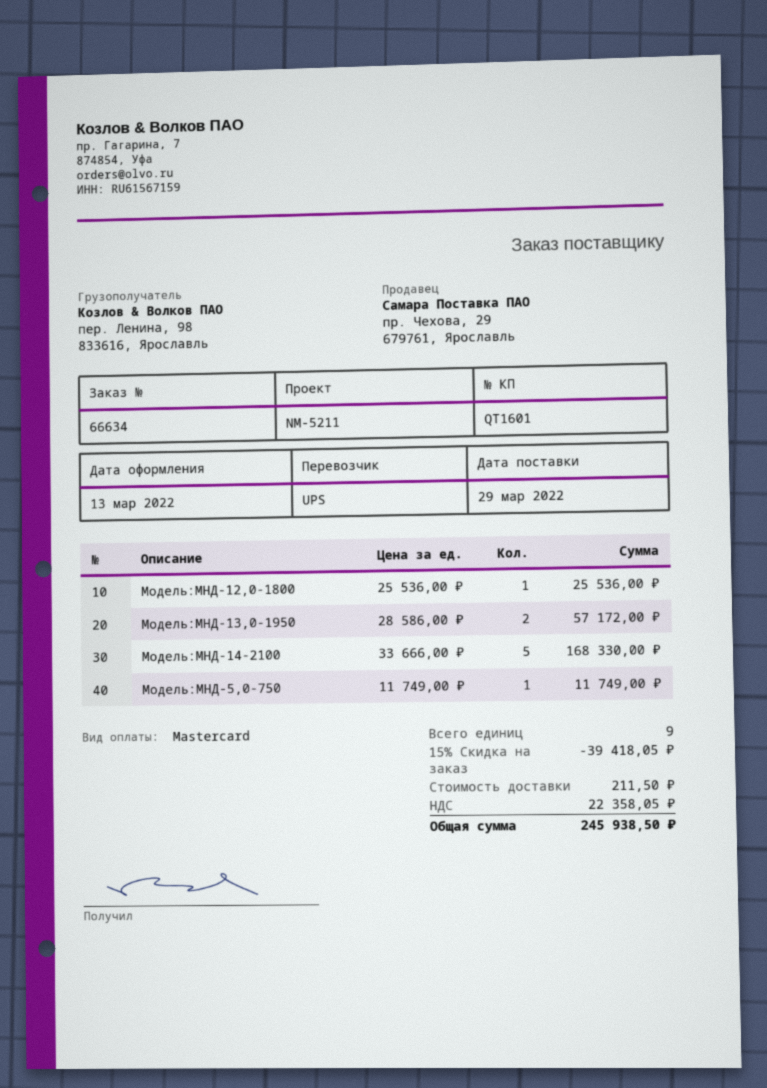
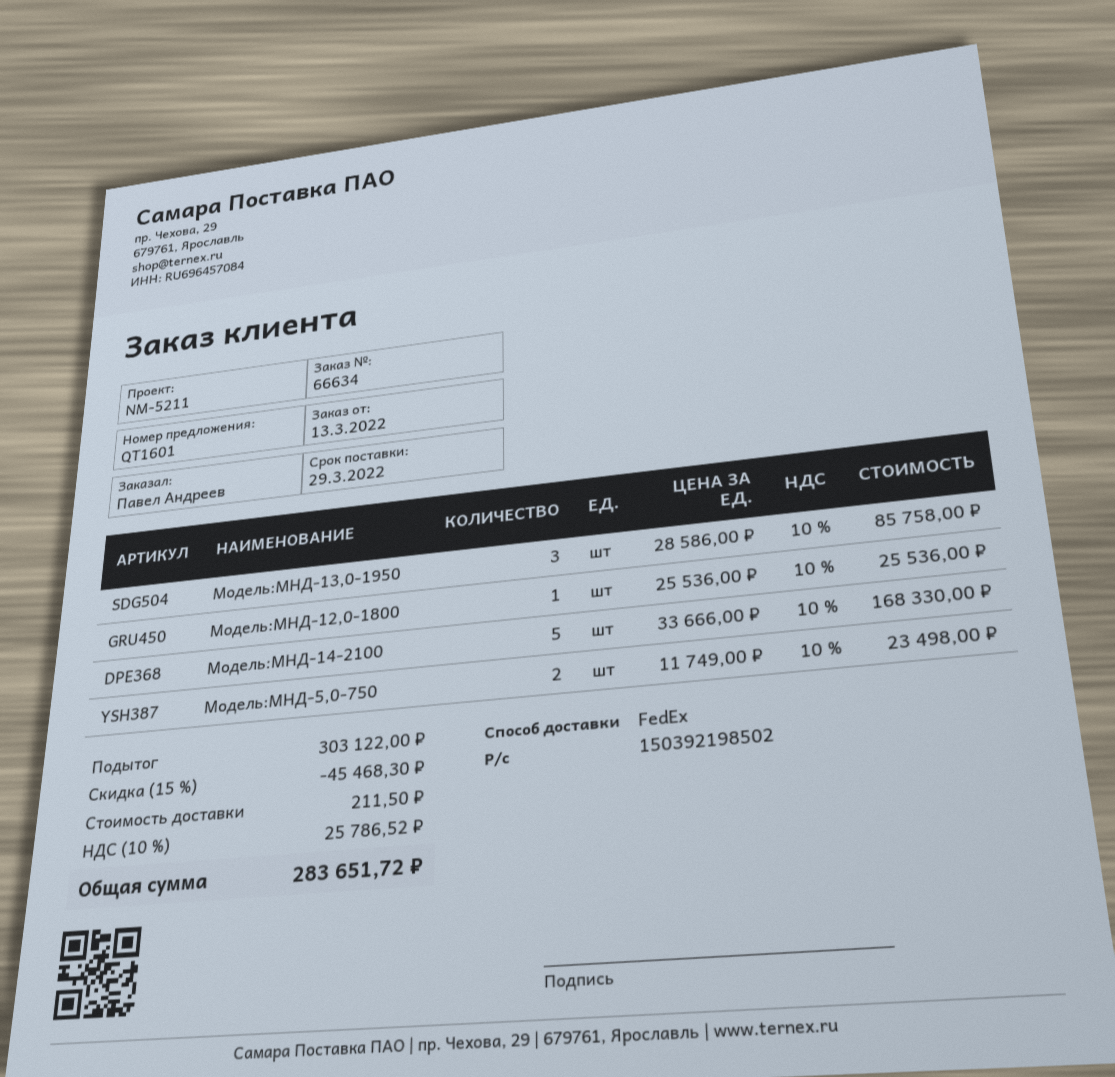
shipping method: UPS -> FedEx
Модель:МНД-13,0-1950: 2 x 28586.00 = 57172.00 -> 3 x 28586.00 = 85758.00
Модель:МНД-5,0-750: 1 x 11749.00 = 11749.00 -> 2 x 11749.00 = 23498.00
discount: 15% = 39418.05 -> 15% = 45468.30
tax: 22358.05 -> 25786.52
total: 245938.50 -> 283651.72

